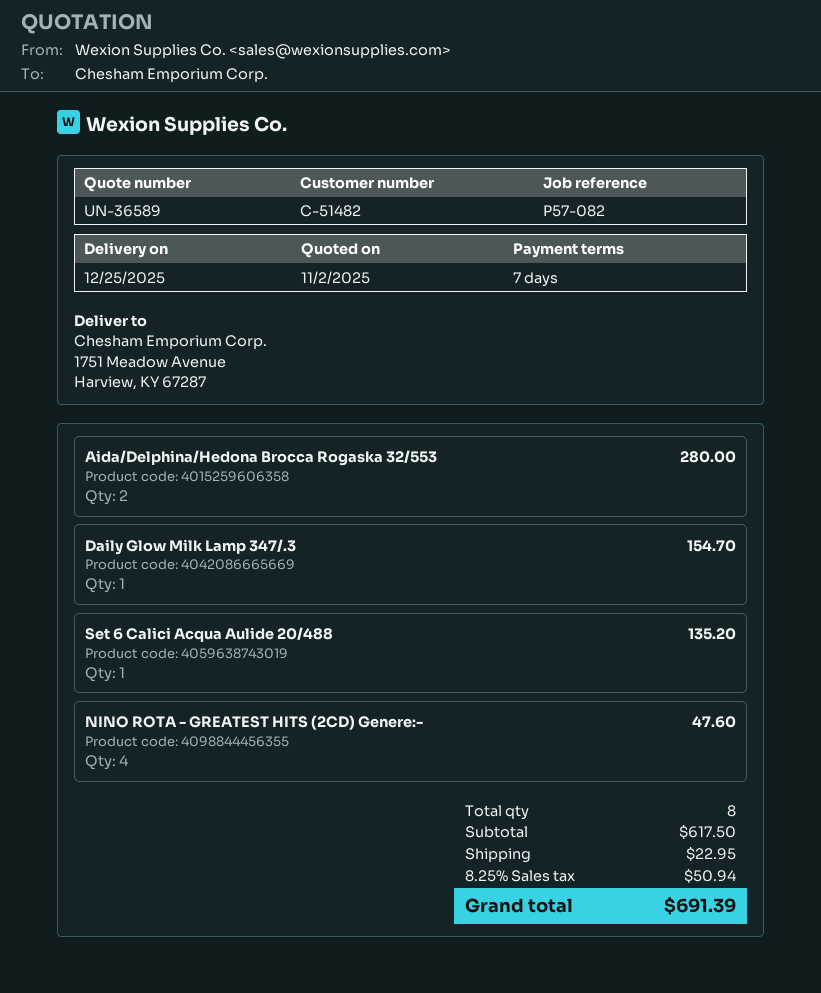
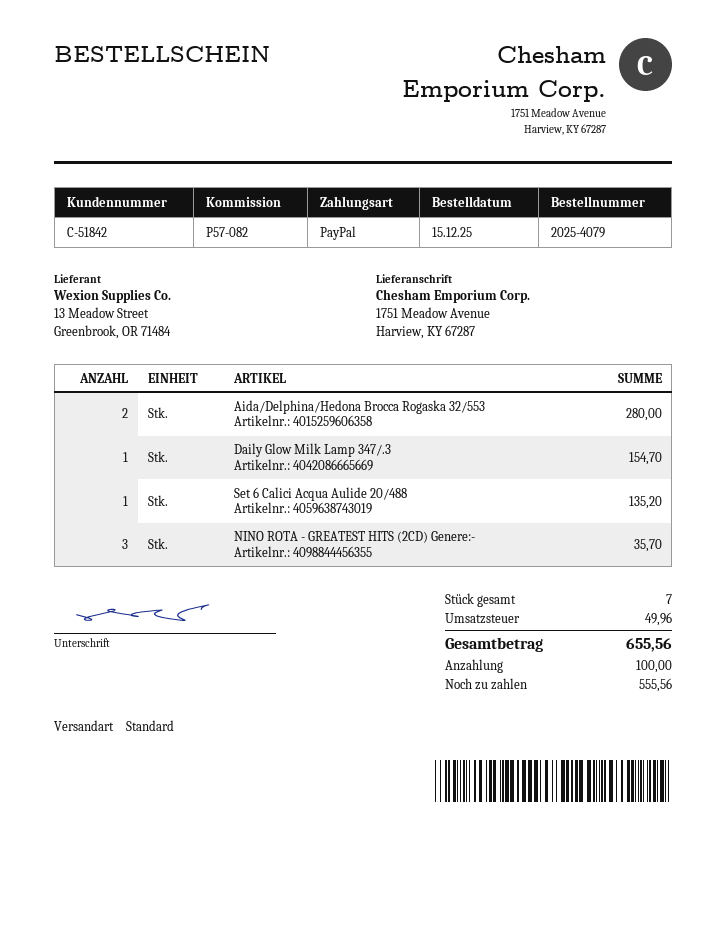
customer number: C-51482 -> C-51842
NINO ROTA - GREATEST HITS (2CD) Genere:-: 4 for 47.60 -> 3 for 35.70
total quantity: 8 -> 7
shipping: 22.95 -> none
tax: 50.94 -> 49.96
total: 691.39 -> 655.56

